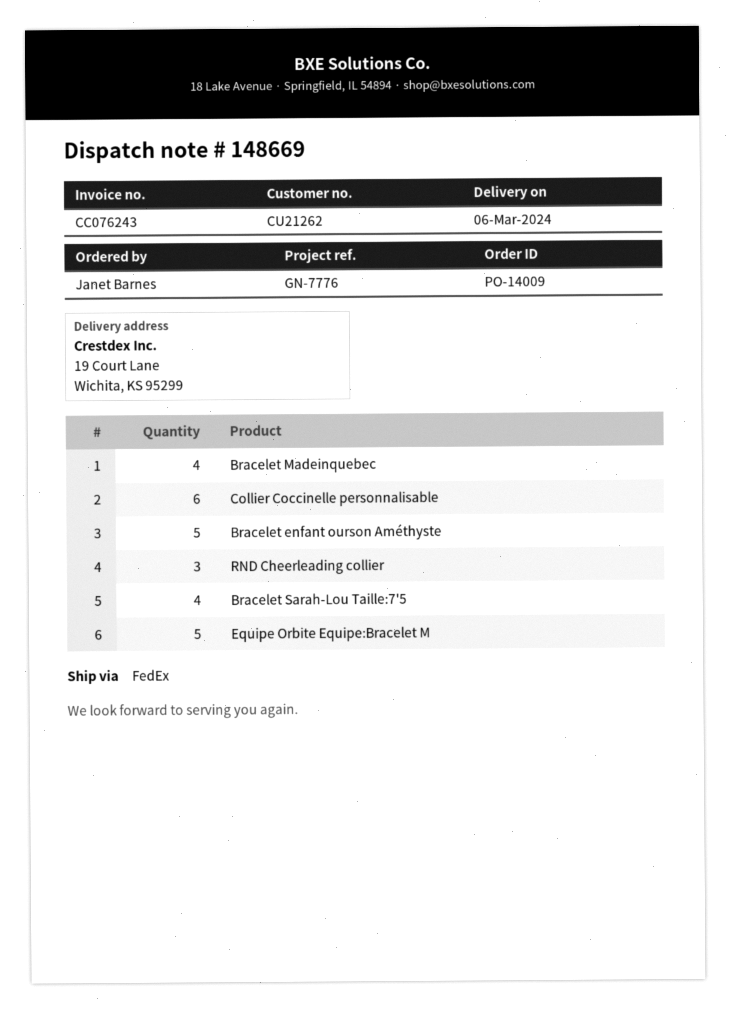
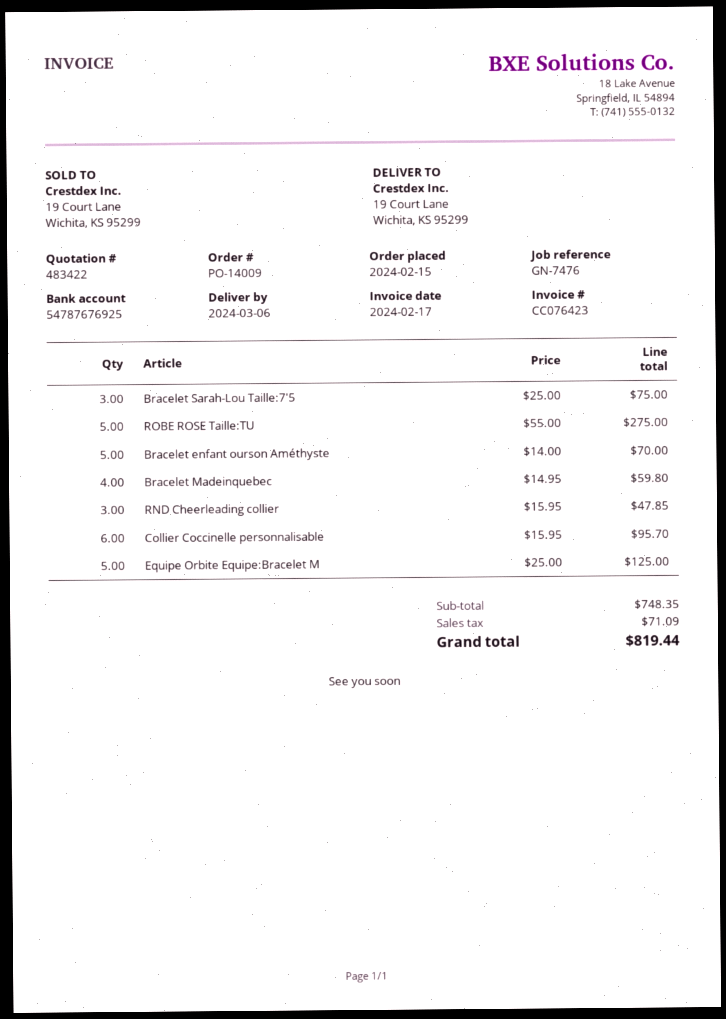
invoice number: CC076243 -> CC076423
reference: GN-7776 -> GN-7476
Bracelet Sarah-Lou Taille:7'5: 4 -> 3
ROBE ROSE Taille:TU: none -> 5

